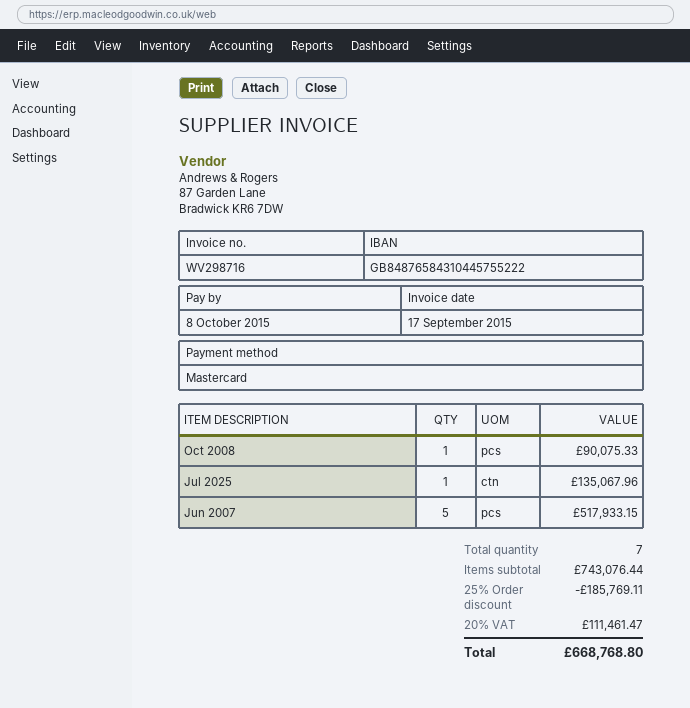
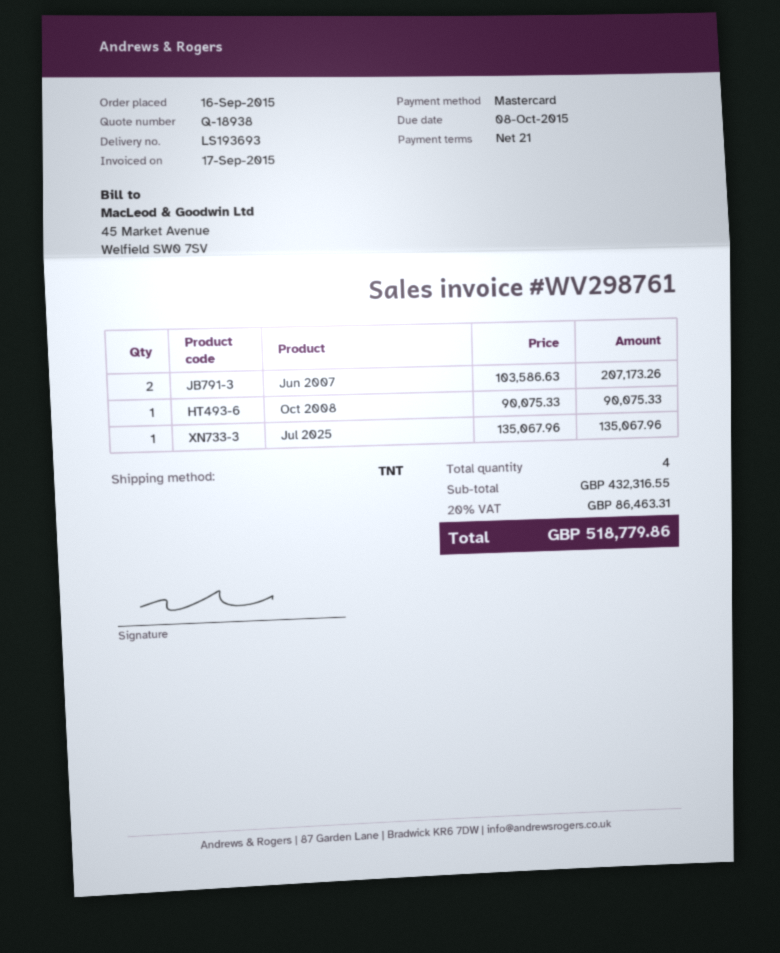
invoice number: WV298716 -> WV298761
Jun 2007: 5 for 517933.15 -> 2 for 207173.26
total quantity: 7 -> 4
subtotal: 743076.44 -> 432316.55
discount: 25% = 185769.11 -> none
tax: 20% = 111461.47 -> 20% = 86463.31
total: 668768.80 -> 518779.86

